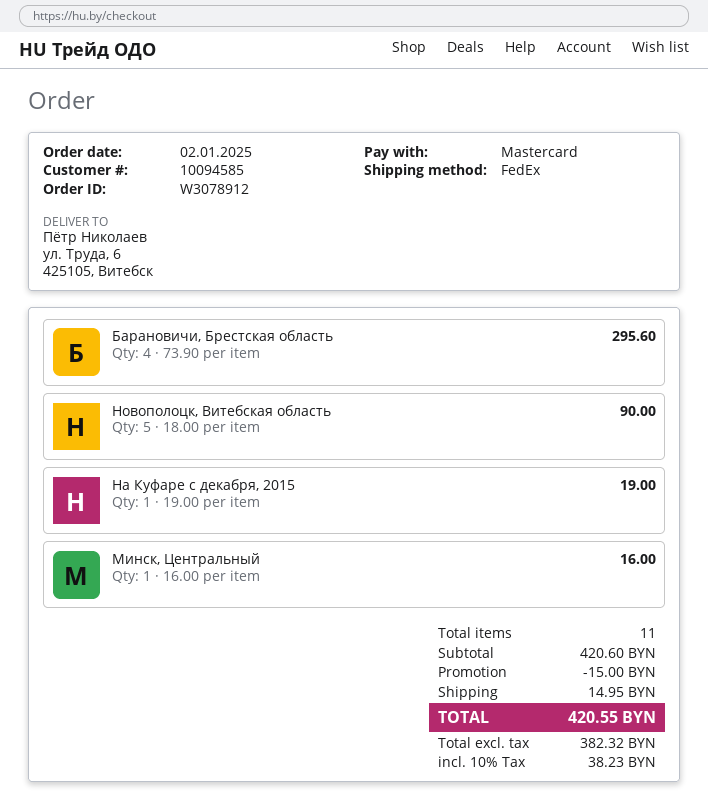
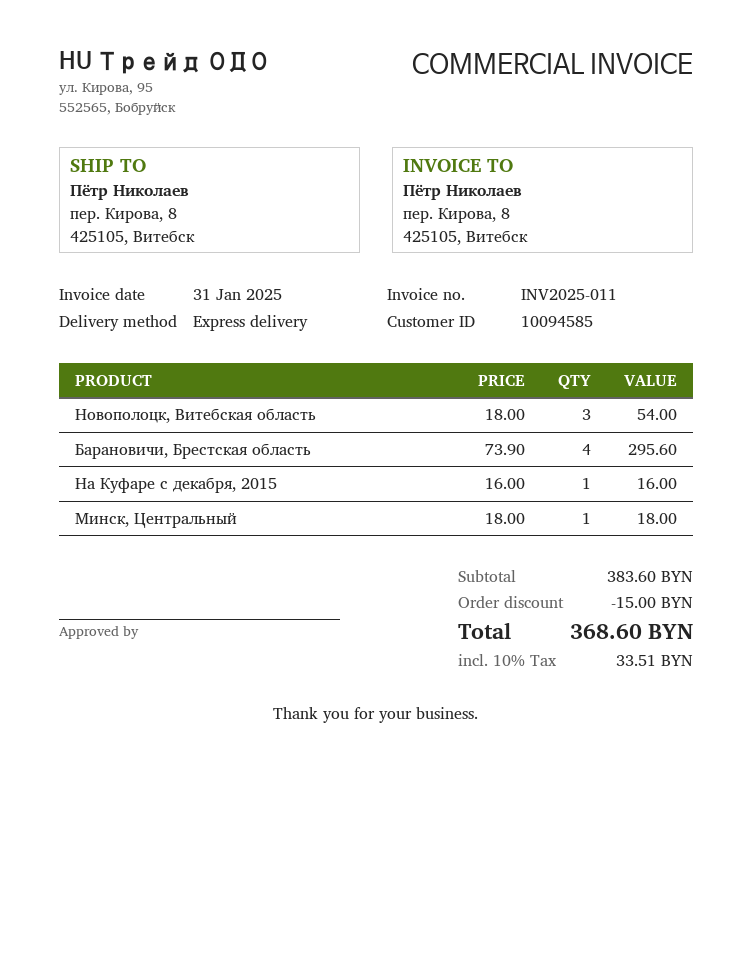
shipping method: FedEx -> express
ship to: ул. Труда, 6, 425105, Витебск -> пер. Кирова, 8, 425105, Витебск
Новополоцк, Витебская область: 5 x 18.00 = 90.00 -> 3 x 18.00 = 54.00
На Куфаре с декабря, 2015: 1 x 19.00 = 19.00 -> 1 x 16.00 = 16.00
Минск, Центральный: 1 x 16.00 = 16.00 -> 1 x 18.00 = 18.00
subtotal: 420.60 -> 383.60
shipping: 14.95 -> none
tax: 10% = 38.23 -> 10% = 33.51
total: 420.55 -> 368.60

